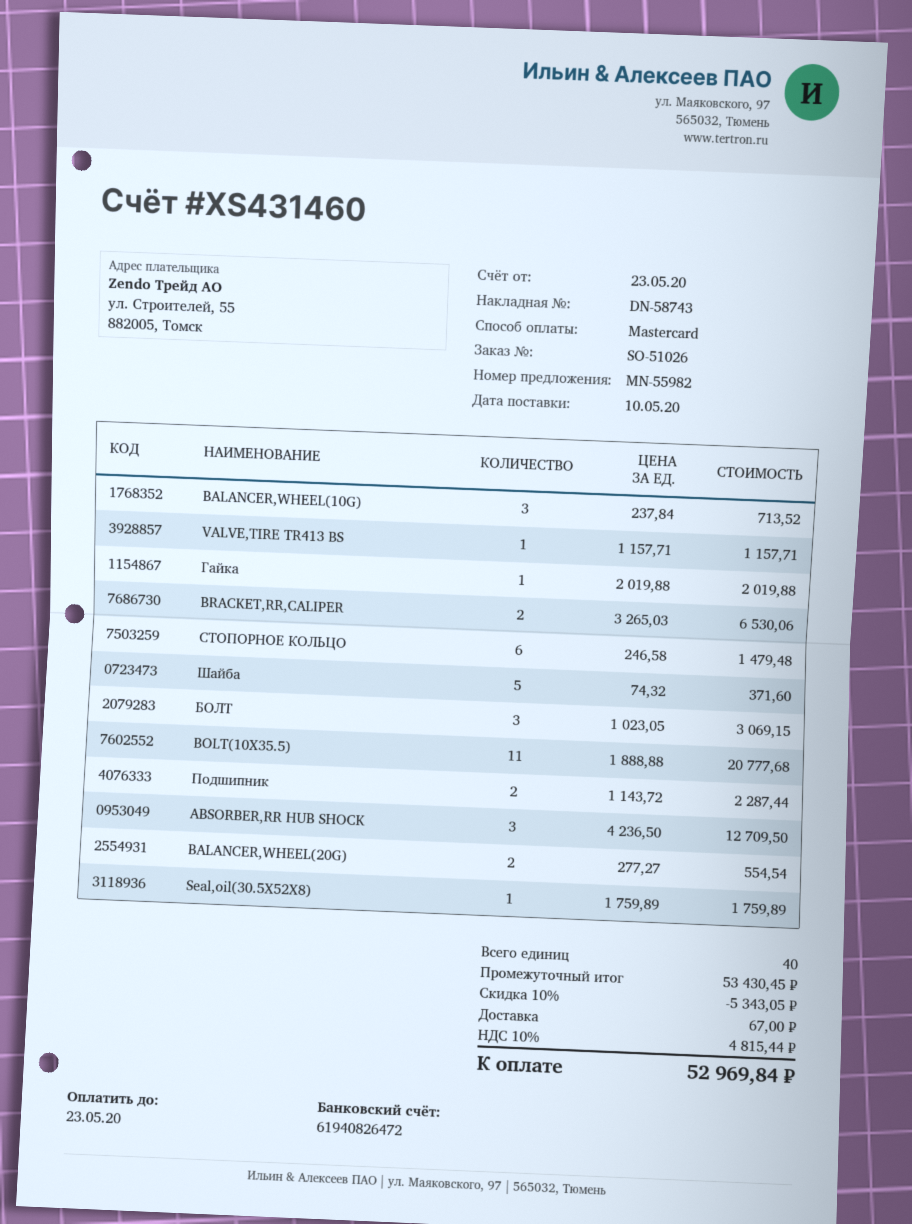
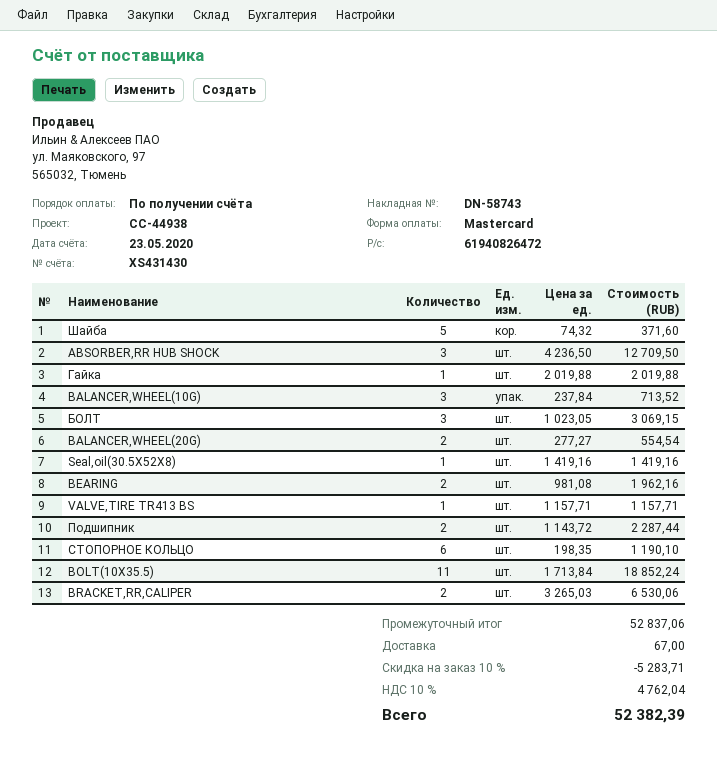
invoice number: XS431460 -> XS431430
СТОПОРНОЕ КОЛЬЦО: 6 x 246.58 = 1479.48 -> 6 x 198.35 = 1190.10
BOLT(10X35.5): 11 x 1888.88 = 20777.68 -> 11 x 1713.84 = 18852.24
Seal,oil(30.5X52X8): 1 x 1759.89 = 1759.89 -> 1 x 1419.16 = 1419.16
BEARING: none -> 2 x 981.08 = 1962.16
subtotal: 53430.45 -> 52837.06
discount: 10% = 5343.05 -> 10% = 5283.71
tax: 10% = 4815.44 -> 10% = 4762.04
total: 52969.84 -> 52382.39

